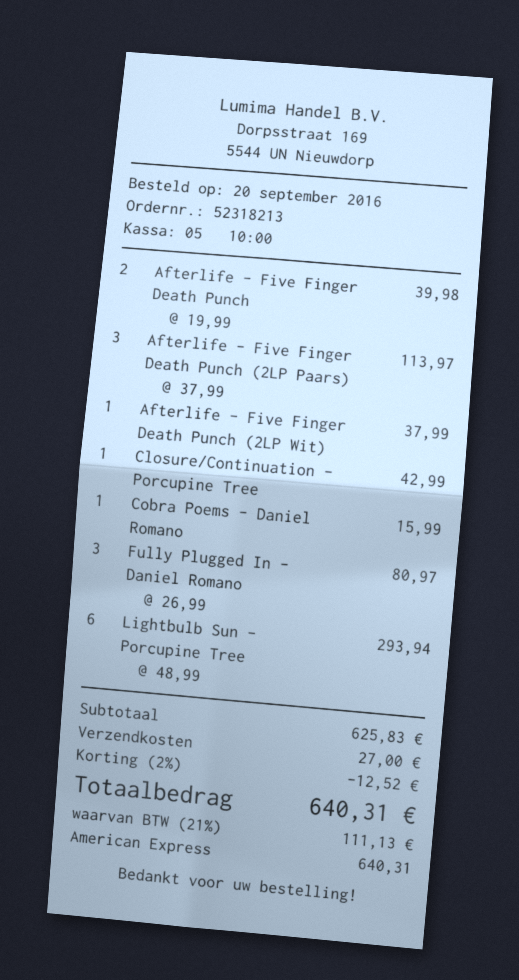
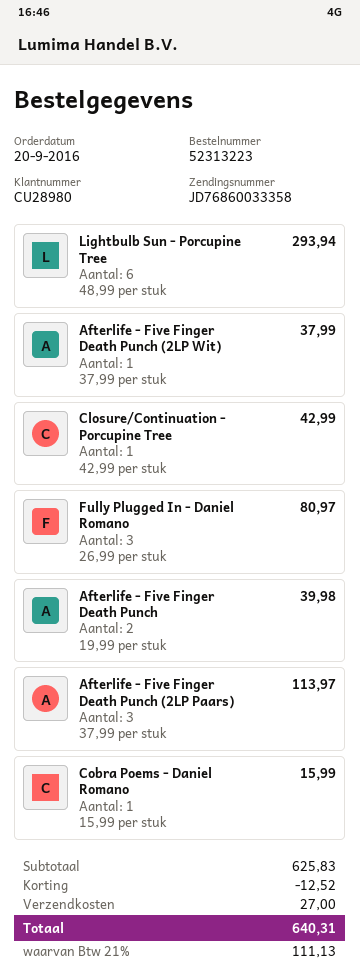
order number: 52318213 -> 52313223

